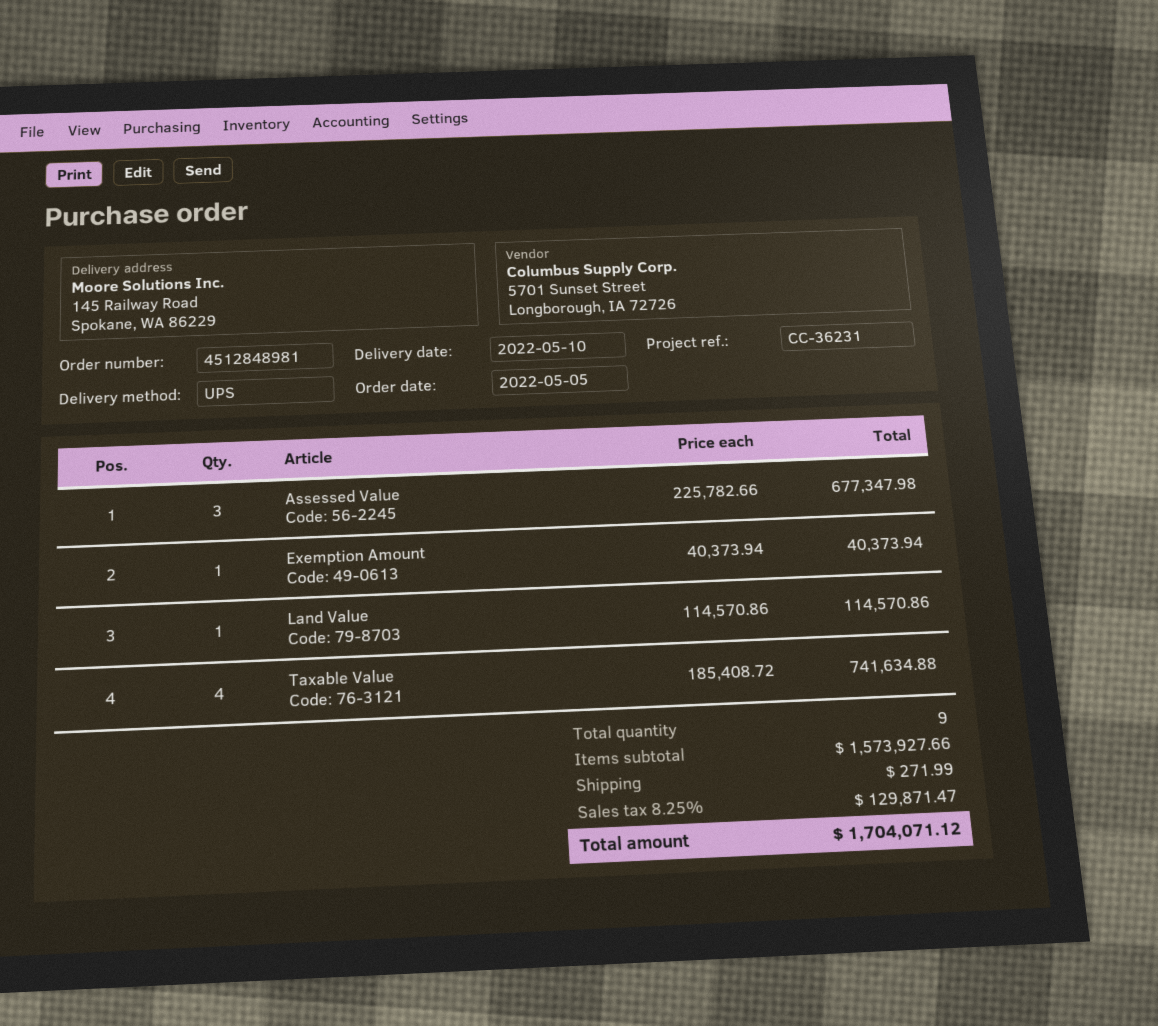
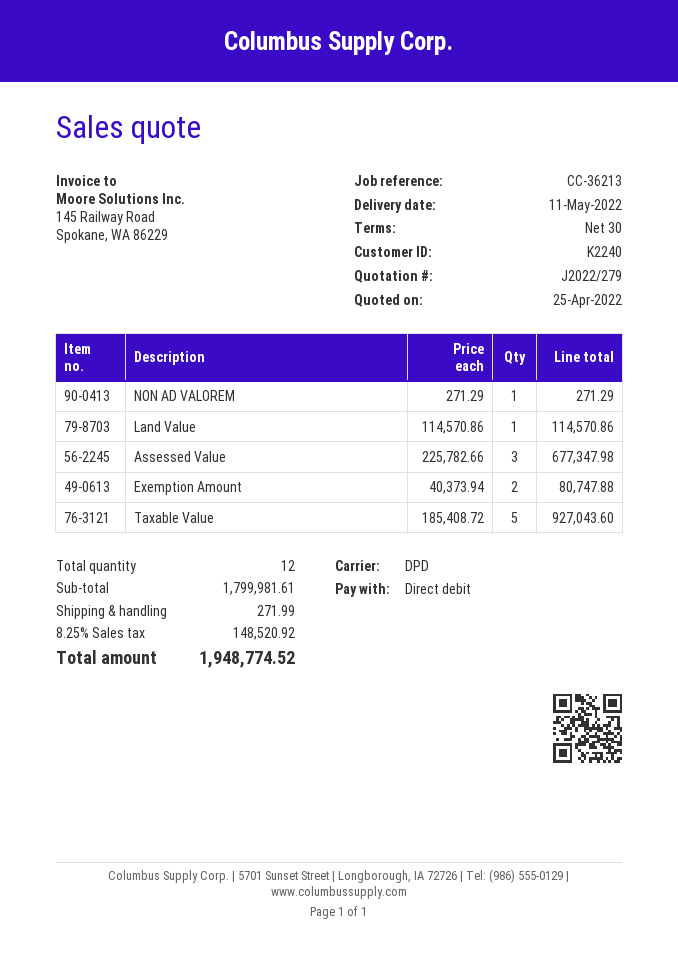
delivery date: 2022-05-10 -> 2022-05-11
reference: CC-36231 -> CC-36213
shipping method: UPS -> DPD
Exemption Amount: 1 x 40373.94 = 40373.94 -> 2 x 40373.94 = 80747.88
Taxable Value: 4 x 185408.72 = 741634.88 -> 5 x 185408.72 = 927043.60
NON AD VALOREM: none -> 1 x 271.29 = 271.29
total quantity: 9 -> 12
subtotal: 1573927.66 -> 1799981.61
tax: 8.25% = 129871.47 -> 8.25% = 148520.92
total: 1704071.12 -> 1948774.52

